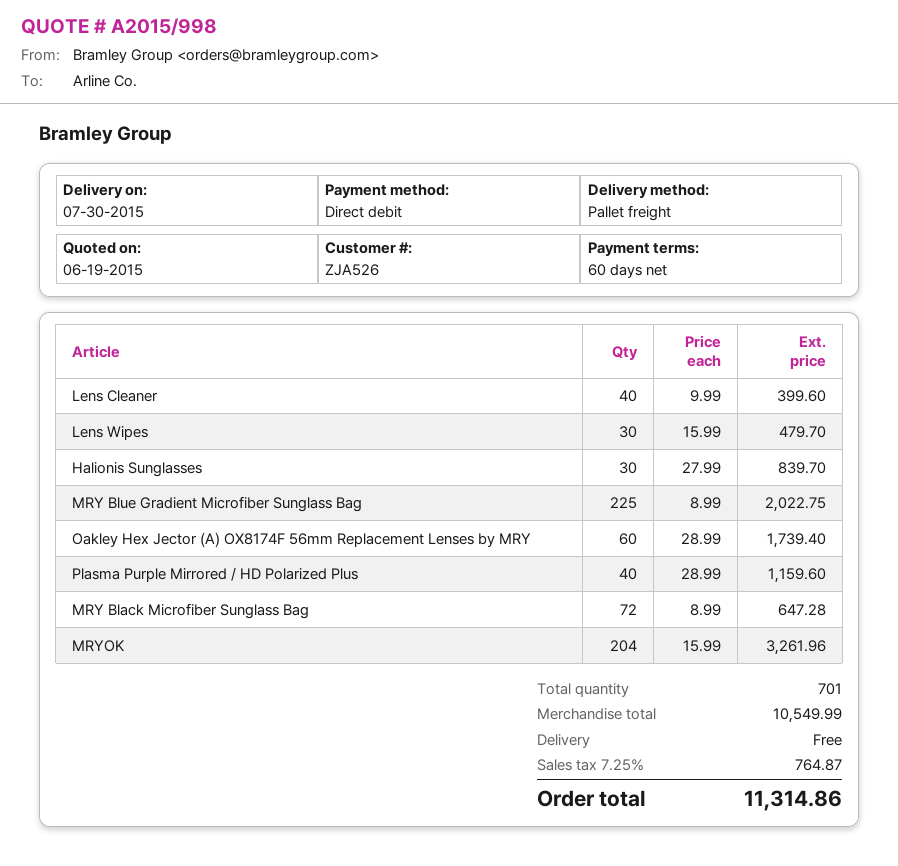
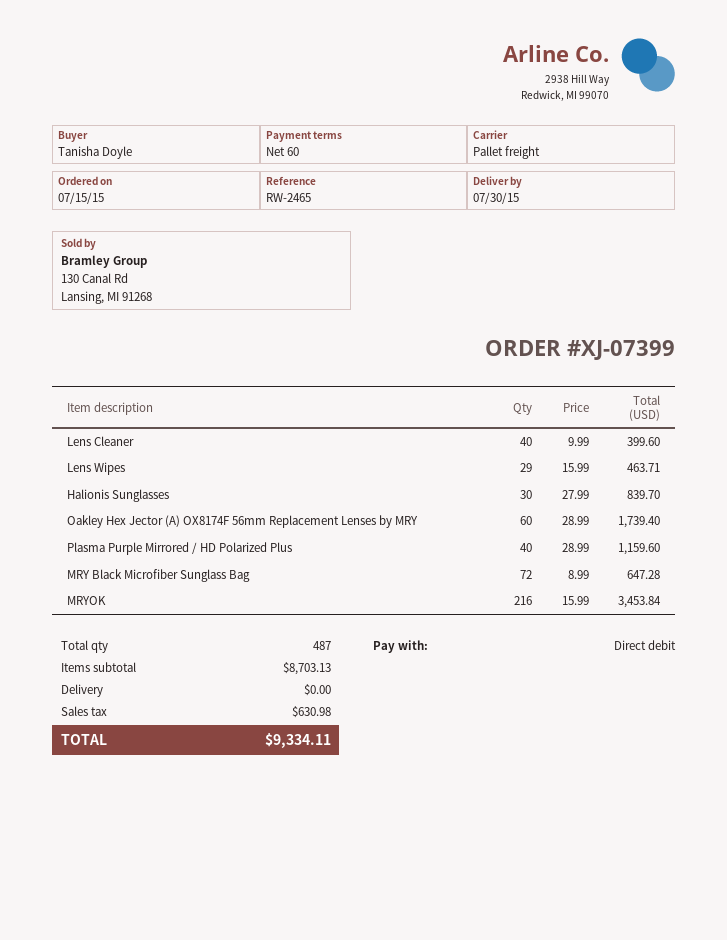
Lens Wipes: 30 x 15.99 = 479.70 -> 29 x 15.99 = 463.71
MRY Blue Gradient Microfiber Sunglass Bag: 225 x 8.99 = 2022.75 -> none
MRYOK: 204 x 15.99 = 3261.96 -> 216 x 15.99 = 3453.84
total quantity: 701 -> 487
subtotal: 10549.99 -> 8703.13
tax: 764.87 -> 630.98
total: 11314.86 -> 9334.11

